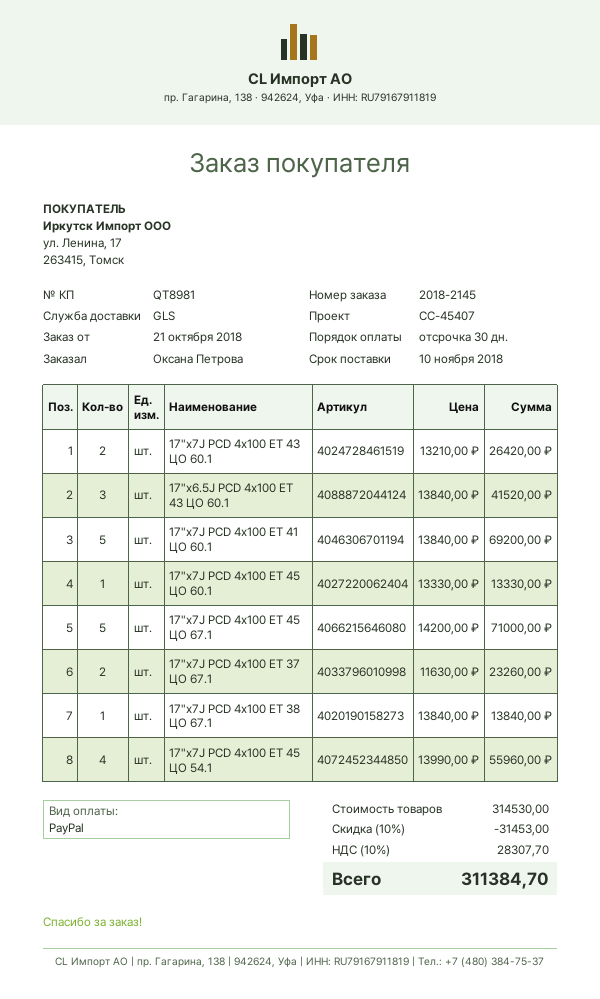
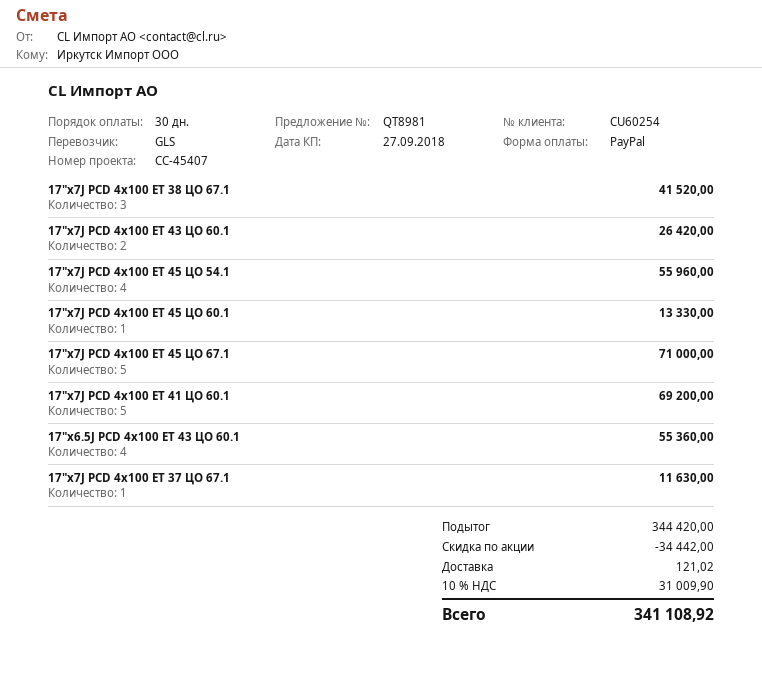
17"x6.5J PCD 4x100 ЕТ 43 ЦО 60.1: 3 for 41520.00 -> 4 for 55360.00
17"x7J PCD 4x100 ЕТ 37 ЦО 67.1: 2 for 23260.00 -> 1 for 11630.00
17"x7J PCD 4x100 ЕТ 38 ЦО 67.1: 1 for 13840.00 -> 3 for 41520.00
subtotal: 314530.00 -> 344420.00
discount: 31453.00 -> 34442.00
shipping: none -> 121.02
tax: 10% = 28307.70 -> 10% = 31009.90
total: 311384.70 -> 341108.92

